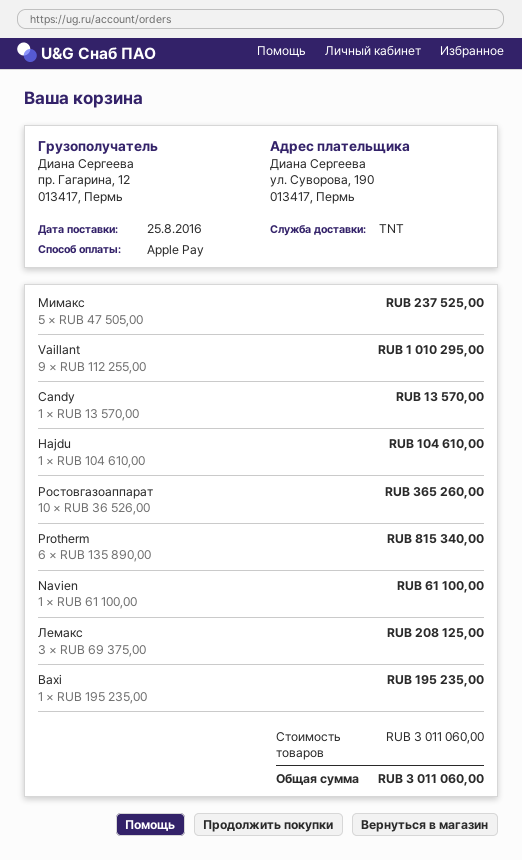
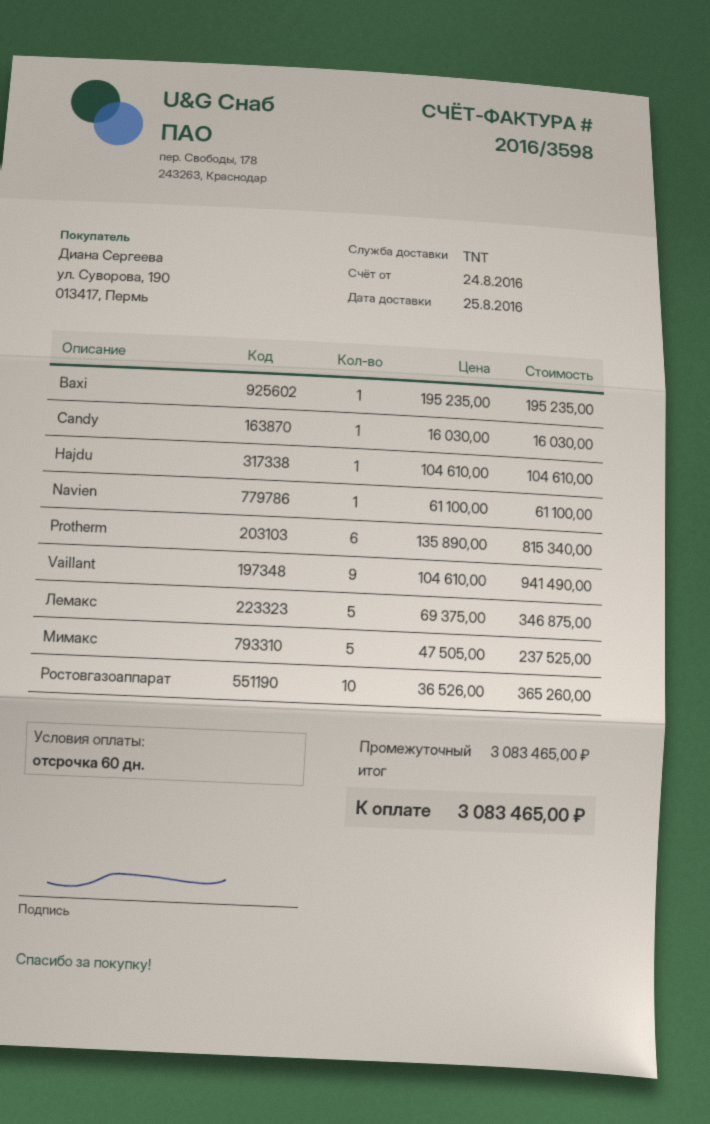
Vaillant: 9 x 112255.00 = 1010295.00 -> 9 x 104610.00 = 941490.00
Candy: 1 x 13570.00 = 13570.00 -> 1 x 16030.00 = 16030.00
Лемакс: 3 x 69375.00 = 208125.00 -> 5 x 69375.00 = 346875.00
subtotal: 3011060.00 -> 3083465.00
total: 3011060.00 -> 3083465.00

